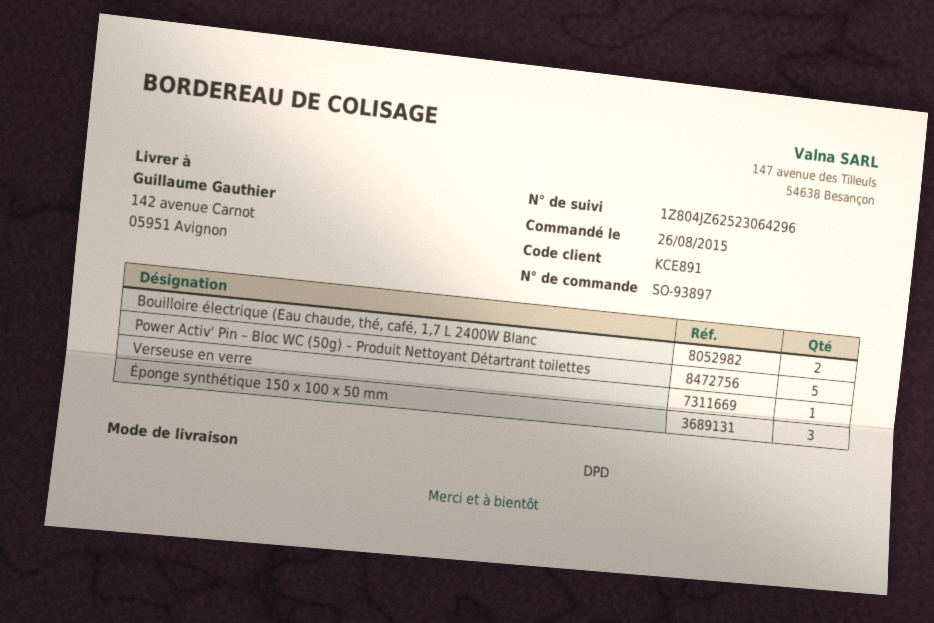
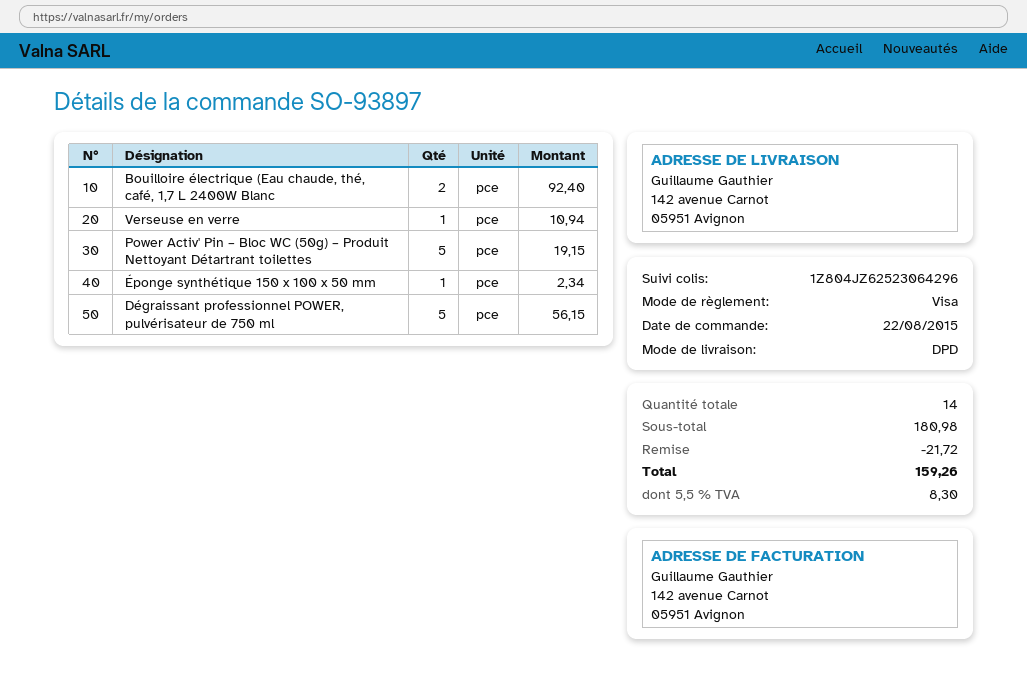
order date: 2015-08-26 -> 2015-08-22
Éponge synthétique 150 x 100 x 50 mm: 3 -> 1
Dégraissant professionnel POWER, pulvérisateur de 750 ml: none -> 5

